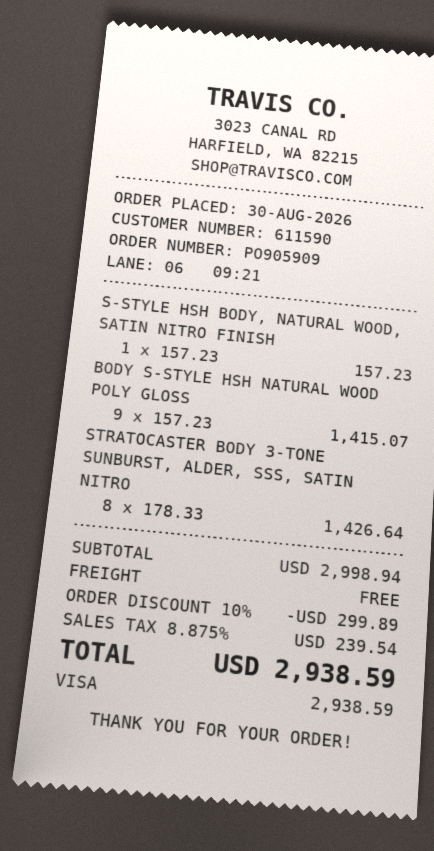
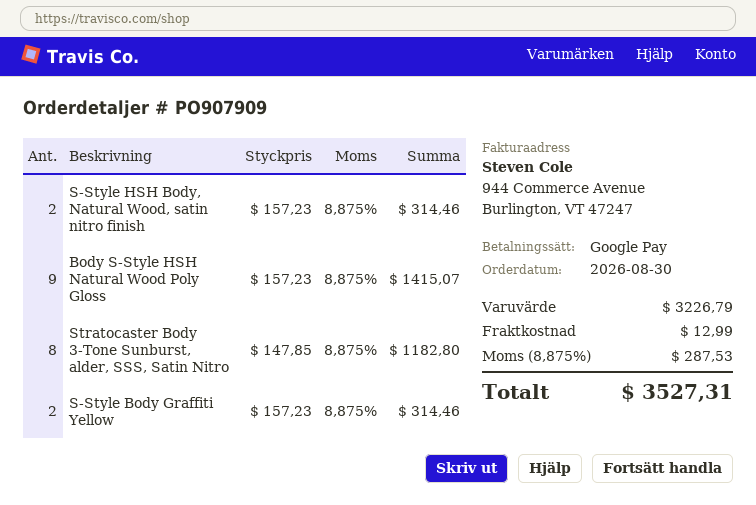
order number: PO905909 -> PO907909
payment method: Visa -> Google Pay
S-STYLE HSH BODY, NATURAL WOOD, SATIN NITRO FINISH: 1 x 157.23 = 157.23 -> 2 x 157.23 = 314.46
STRATOCASTER BODY 3-TONE SUNBURST, ALDER, SSS, SATIN NITRO: 8 x 178.33 = 1426.64 -> 8 x 147.85 = 1182.80
S-Style Body Graffiti Yellow: none -> 2 x 157.23 = 314.46
subtotal: 2998.94 -> 3226.79
discount: 10% = 299.89 -> none
shipping: 0.00 -> 12.99
tax: 8.875% = 239.54 -> 8.875% = 287.53
total: 2938.59 -> 3527.31

